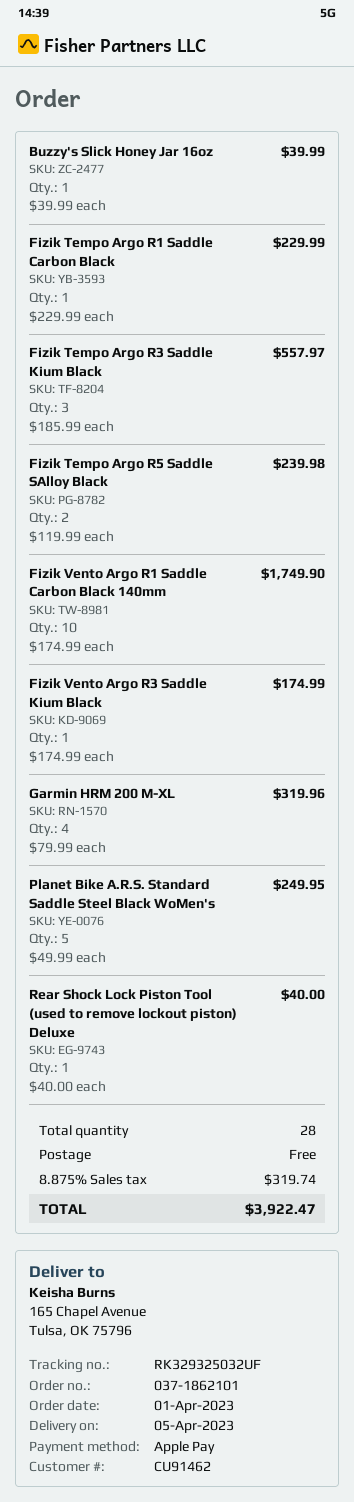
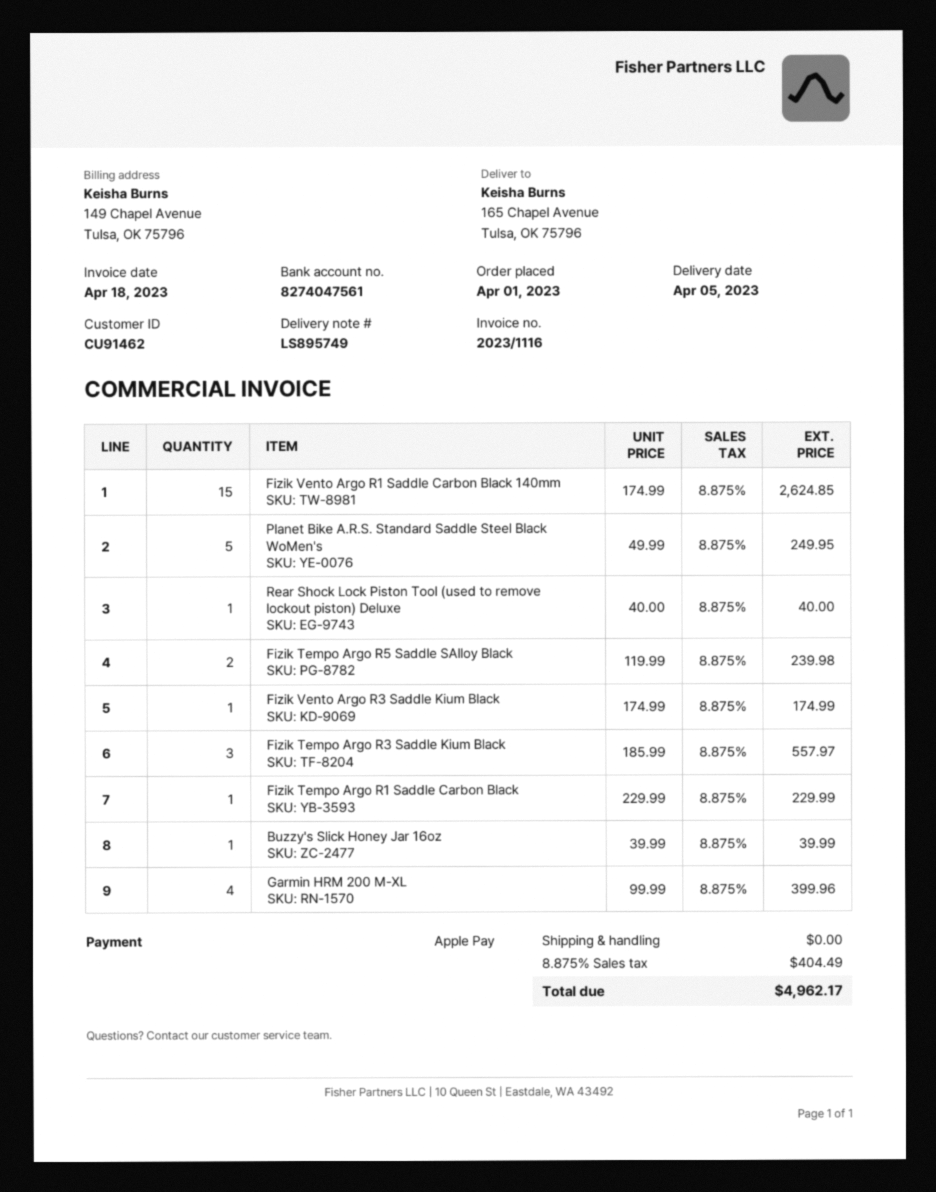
Fizik Vento Argo R1 Saddle Carbon Black 140mm: 10 x 174.99 = 1749.90 -> 15 x 174.99 = 2624.85
Garmin HRM 200 M-XL: 4 x 79.99 = 319.96 -> 4 x 99.99 = 399.96
tax: 8.875% = 319.74 -> 8.875% = 404.49
total: 3922.47 -> 4962.17

